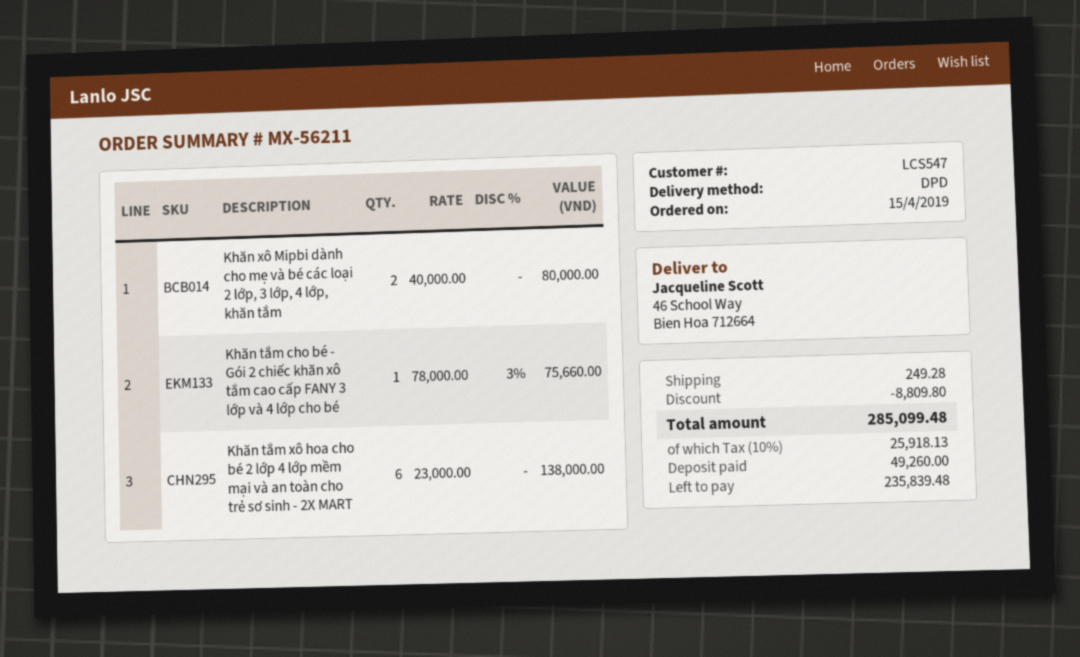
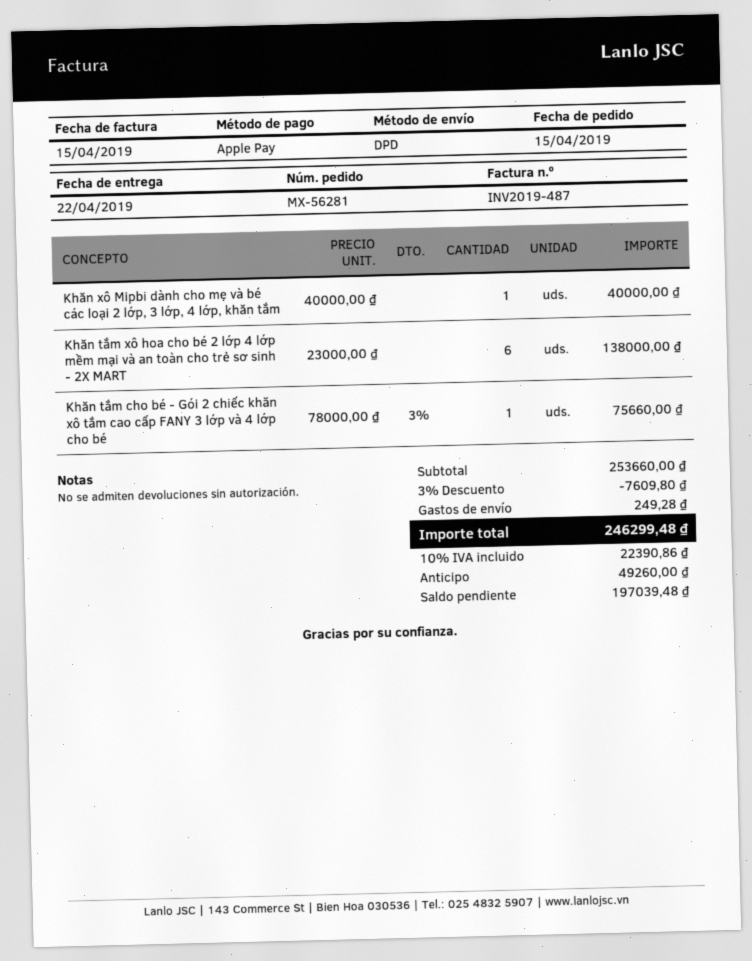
order number: MX-56211 -> MX-56281
Khăn xô Mipbi dành cho mẹ và bé các loại 2 lớp, 3 lớp, 4 lớp, khăn tắm: 2 x 40000.00 = 80000.00 -> 1 x 40000.00 = 40000.00
discount: 8809.80 -> 7609.80
tax: 10% = 25918.13 -> 10% = 22390.86
total: 285099.48 -> 246299.48
balance: 235839.48 -> 197039.48

